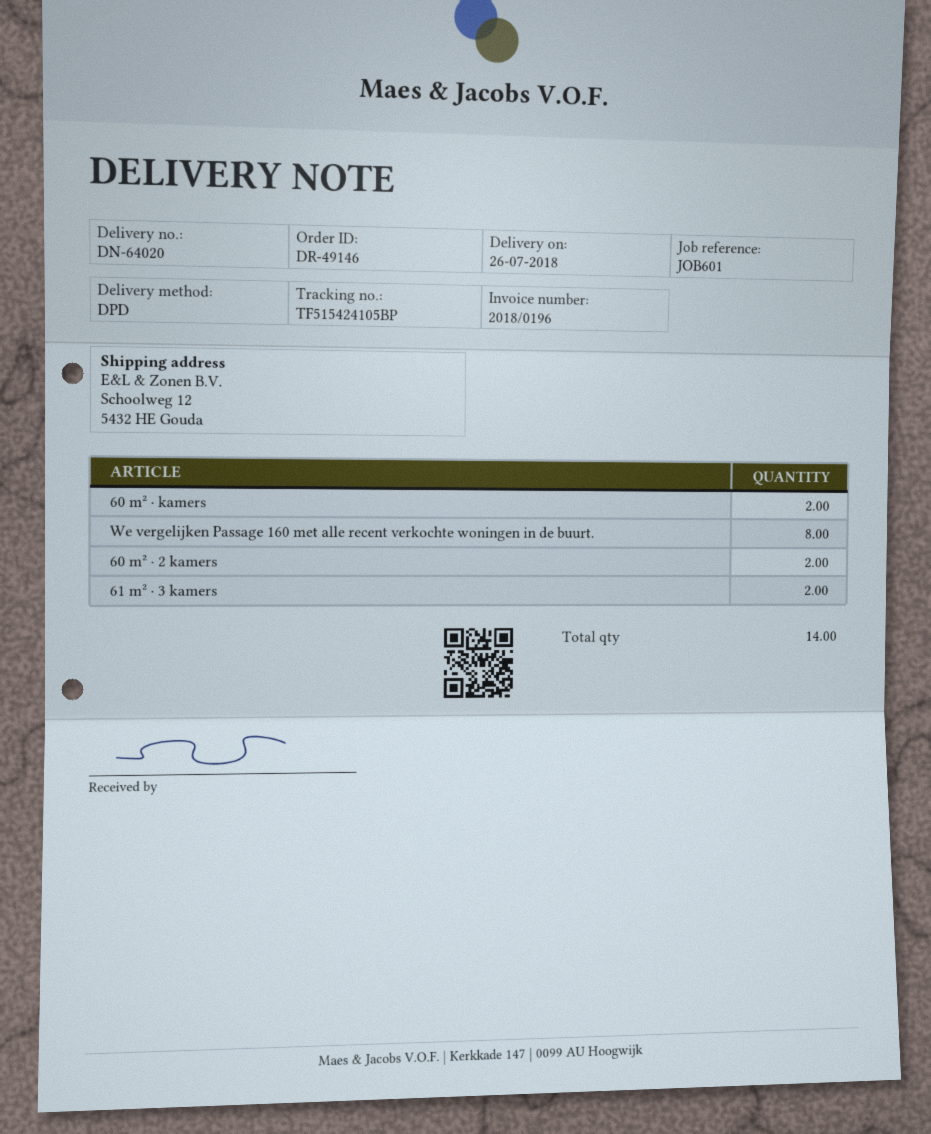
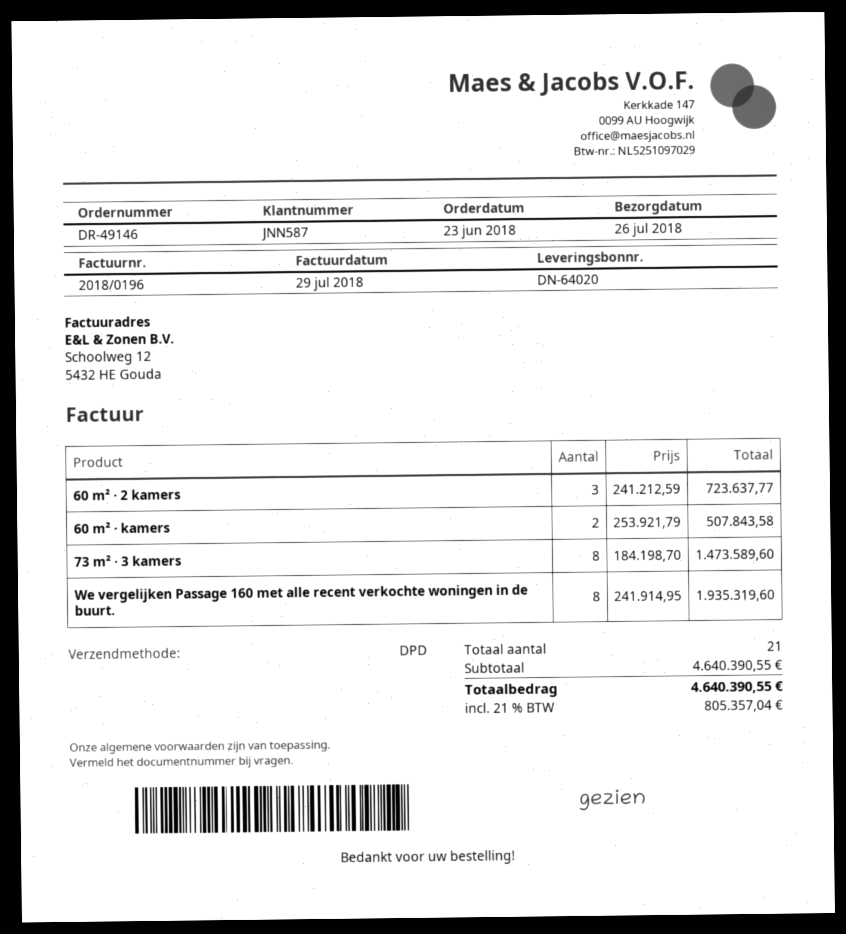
60 m² · 2 kamers: 2 -> 3
61 m² · 3 kamers: 2 -> none
73 m² · 3 kamers: none -> 8
total quantity: 14 -> 21

